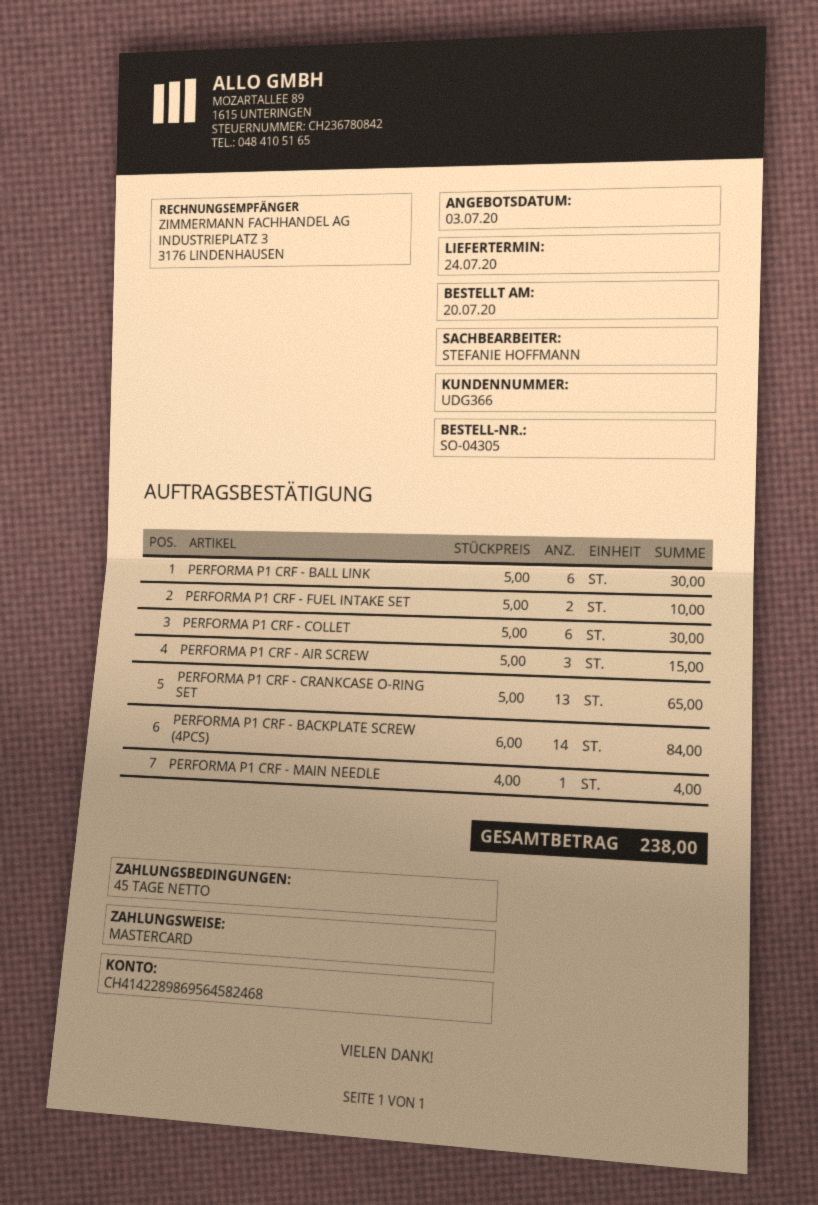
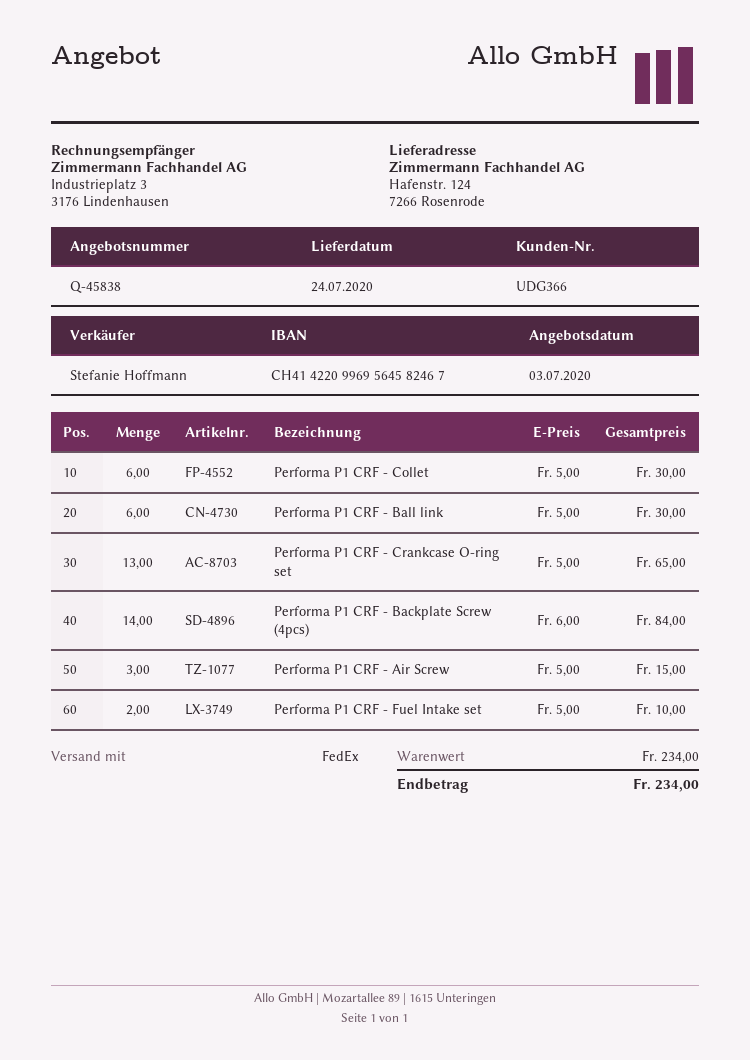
bank account: CH4142289869564582468 -> CH4142209969564582467
PERFORMA P1 CRF - MAIN NEEDLE: 1 x 4.00 = 4.00 -> none
total: 238.00 -> 234.00

